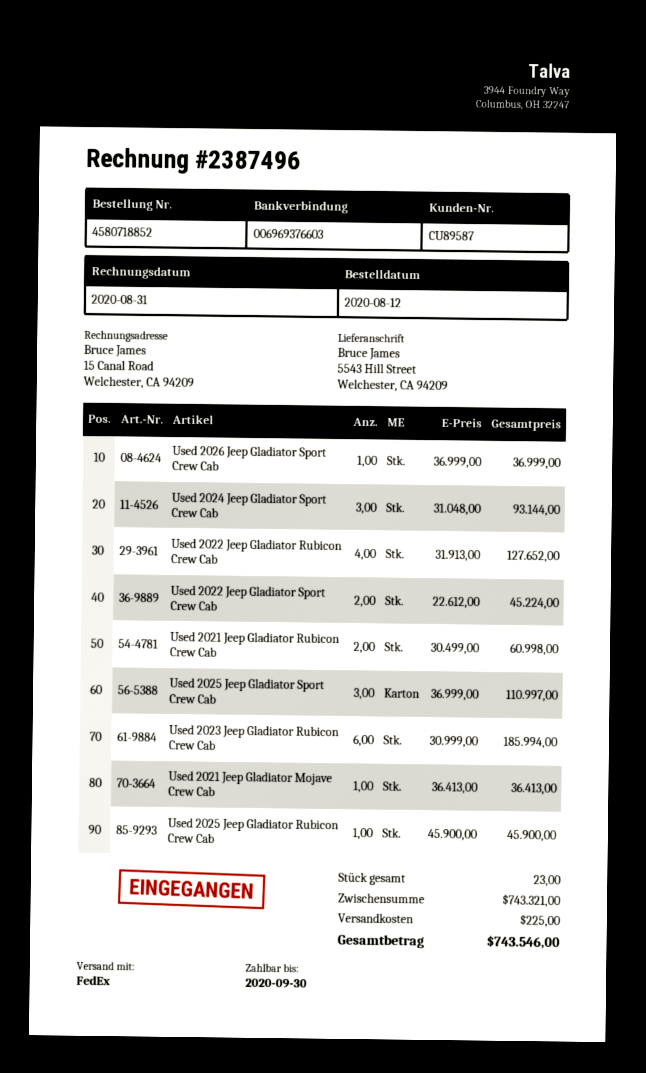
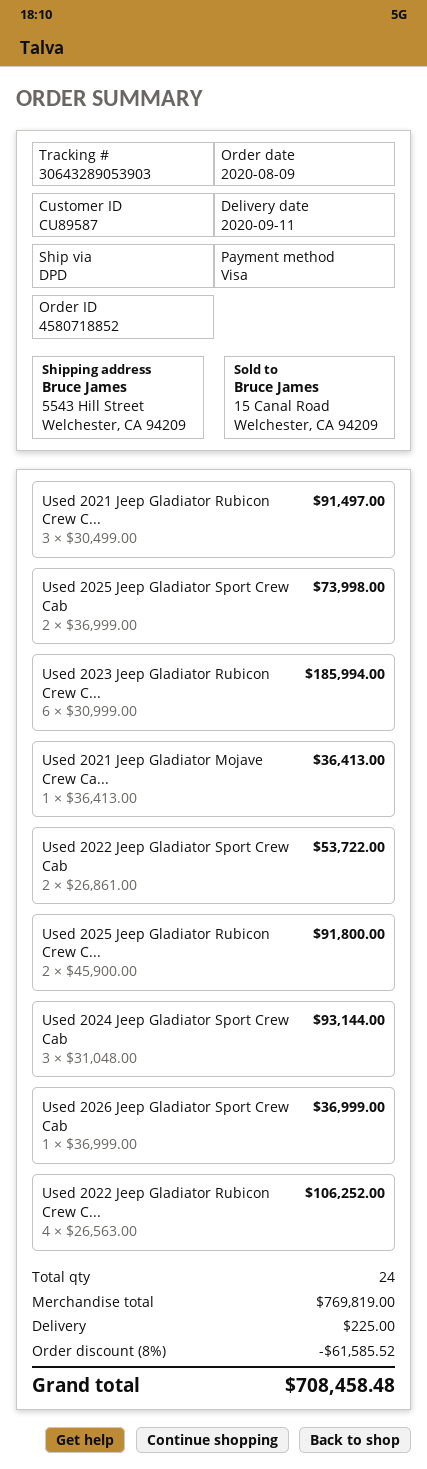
order date: 2020-08-12 -> 2020-08-09
shipping method: FedEx -> DPD
Used 2022 Jeep Gladiator Rubicon Crew Cab: 4 x 31913.00 = 127652.00 -> 4 x 26563.00 = 106252.00
Used 2022 Jeep Gladiator Sport Crew Cab: 2 x 22612.00 = 45224.00 -> 2 x 26861.00 = 53722.00
Used 2021 Jeep Gladiator Rubicon Crew Cab: 2 x 30499.00 = 60998.00 -> 3 x 30499.00 = 91497.00
Used 2025 Jeep Gladiator Sport Crew Cab: 3 x 36999.00 = 110997.00 -> 2 x 36999.00 = 73998.00
Used 2025 Jeep Gladiator Rubicon Crew Cab: 1 x 45900.00 = 45900.00 -> 2 x 45900.00 = 91800.00
total quantity: 23 -> 24
subtotal: 743321.00 -> 769819.00
discount: none -> 8% = 61585.52
total: 743546.00 -> 708458.48

